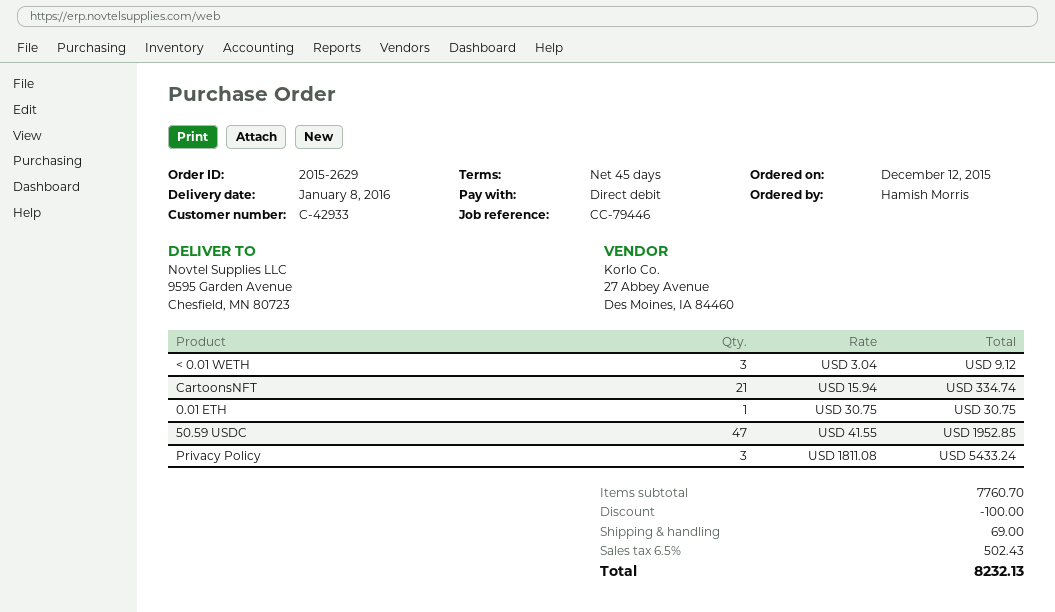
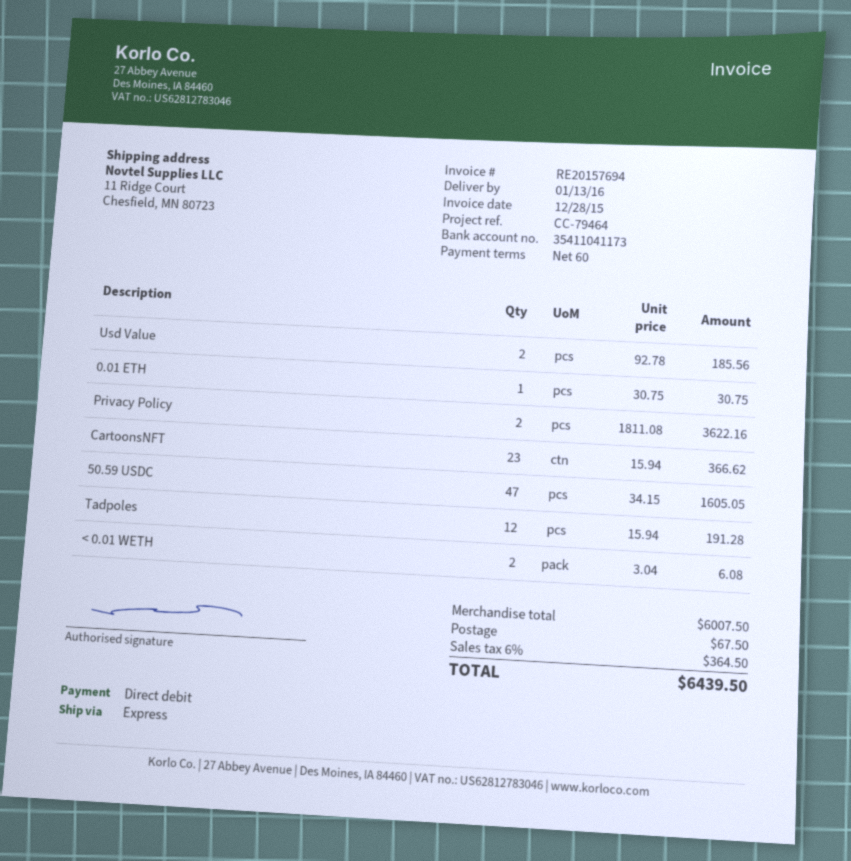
delivery date: 2016-01-08 -> 2016-01-13
payment terms: 45 days -> 60 days
reference: CC-79446 -> CC-79464
ship to: 9595 Garden Avenue, Chesfield, MN 80723 -> 11 Ridge Court, Chesfield, MN 80723
< 0.01 WETH: 3 x 3.04 = 9.12 -> 2 x 3.04 = 6.08
CartoonsNFT: 21 x 15.94 = 334.74 -> 23 x 15.94 = 366.62
50.59 USDC: 47 x 41.55 = 1952.85 -> 47 x 34.15 = 1605.05
Privacy Policy: 3 x 1811.08 = 5433.24 -> 2 x 1811.08 = 3622.16
Usd Value: none -> 2 x 92.78 = 185.56
Tadpoles: none -> 12 x 15.94 = 191.28
subtotal: 7760.70 -> 6007.50
discount: 100.00 -> none
shipping: 69.00 -> 67.50
tax: 6.5% = 502.43 -> 6% = 364.50
total: 8232.13 -> 6439.50

